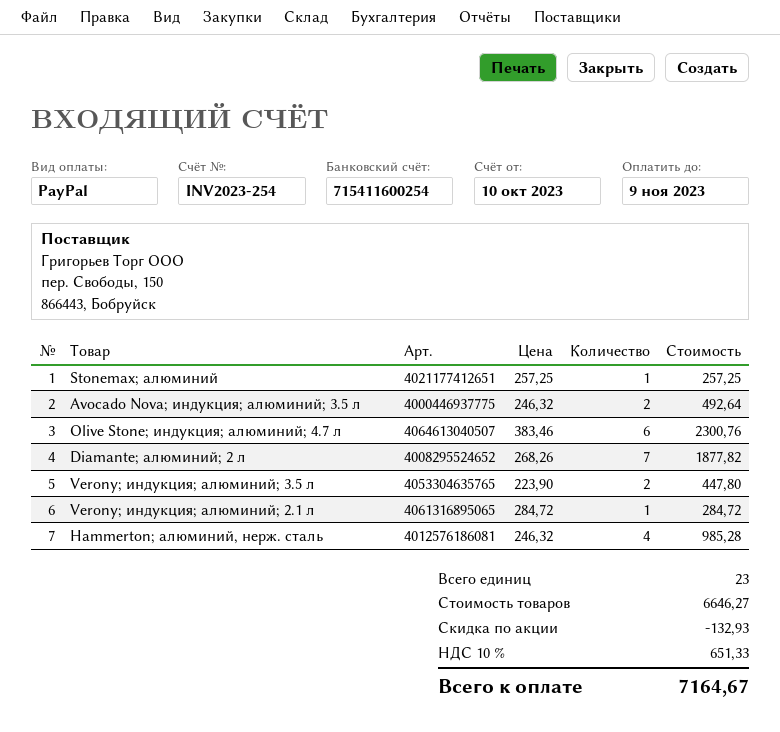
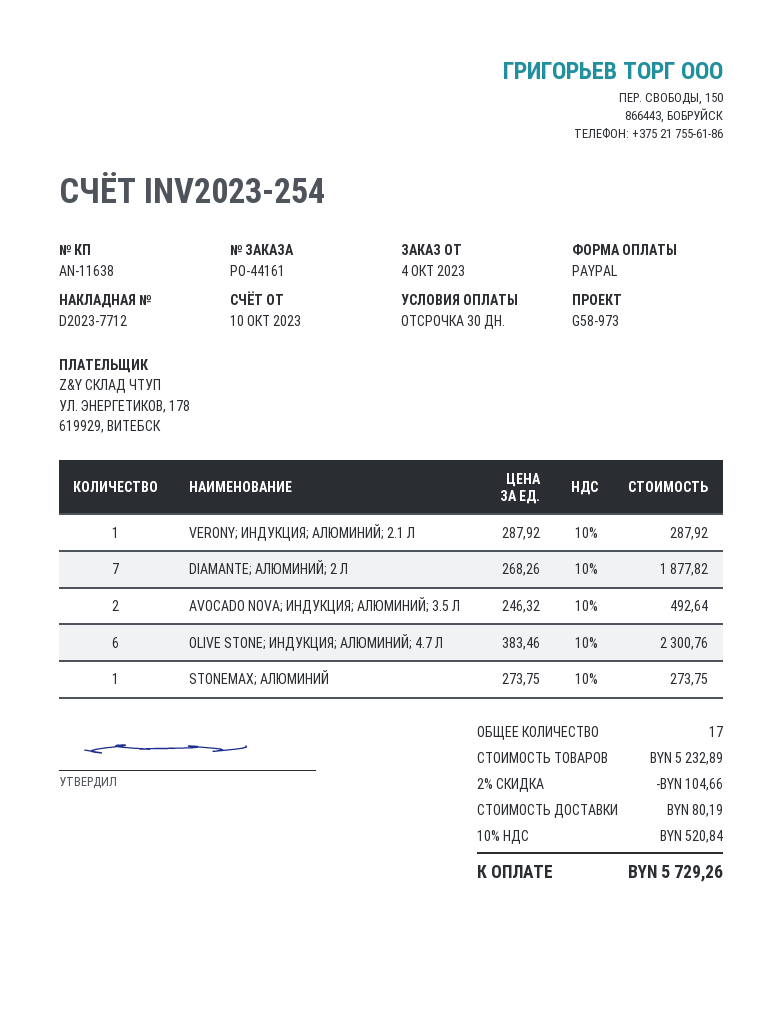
Stonemax; алюминий: 1 x 257.25 = 257.25 -> 1 x 273.75 = 273.75
Verony; индукция; алюминий; 3.5 л: 2 x 223.90 = 447.80 -> none
Verony; индукция; алюминий; 2.1 л: 1 x 284.72 = 284.72 -> 1 x 287.92 = 287.92
Hammerton; алюминий, нерж. сталь: 4 x 246.32 = 985.28 -> none
total quantity: 23 -> 17
subtotal: 6646.27 -> 5232.89
discount: 132.93 -> 104.66
shipping: none -> 80.19
tax: 10% = 651.33 -> 10% = 520.84
total: 7164.67 -> 5729.26

